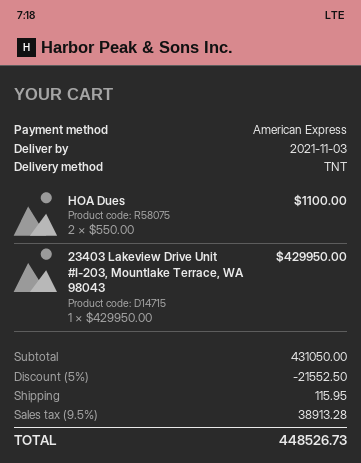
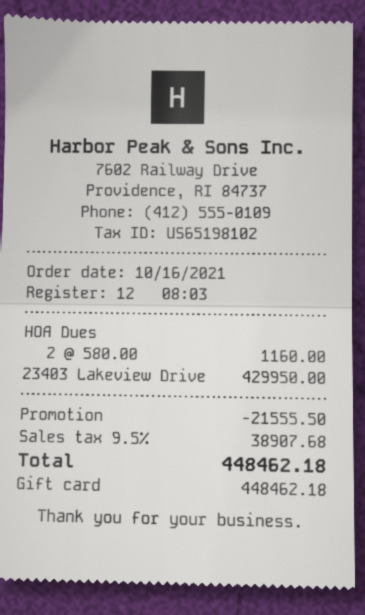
payment method: American Express -> gift card
HOA Dues: 2 x 550.00 = 1100.00 -> 2 x 580.00 = 1160.00
discount: 21552.50 -> 21555.50
shipping: 115.95 -> none
tax: 9.5% = 38913.28 -> 9.5% = 38907.68
total: 448526.73 -> 448462.18

